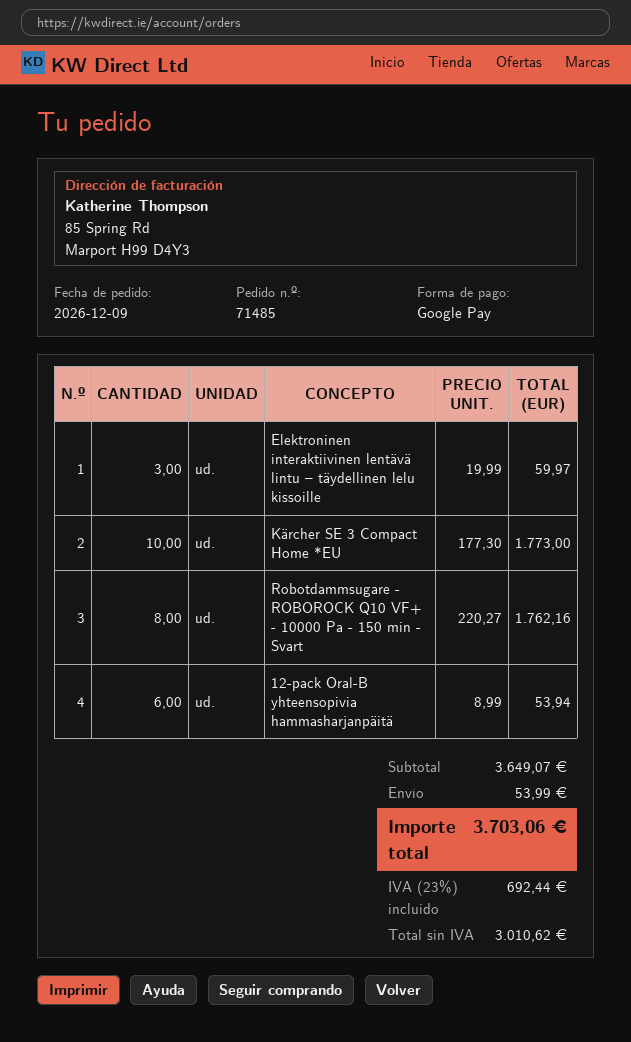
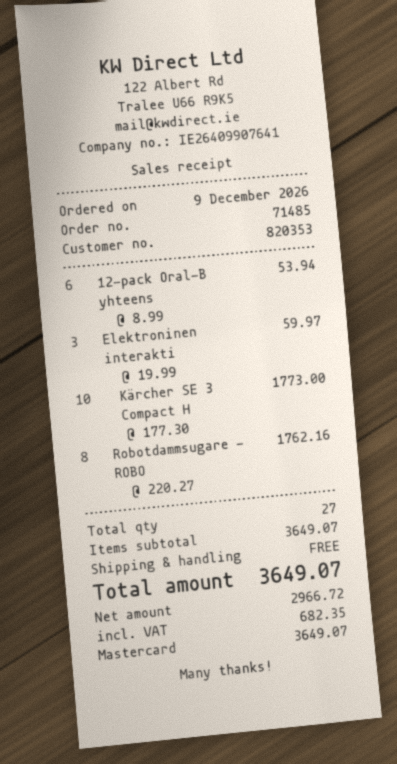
payment method: Google Pay -> Mastercard
shipping: 53.99 -> 0.00
net: 3010.62 -> 2966.72
tax: 692.44 -> 682.35
total: 3703.06 -> 3649.07

